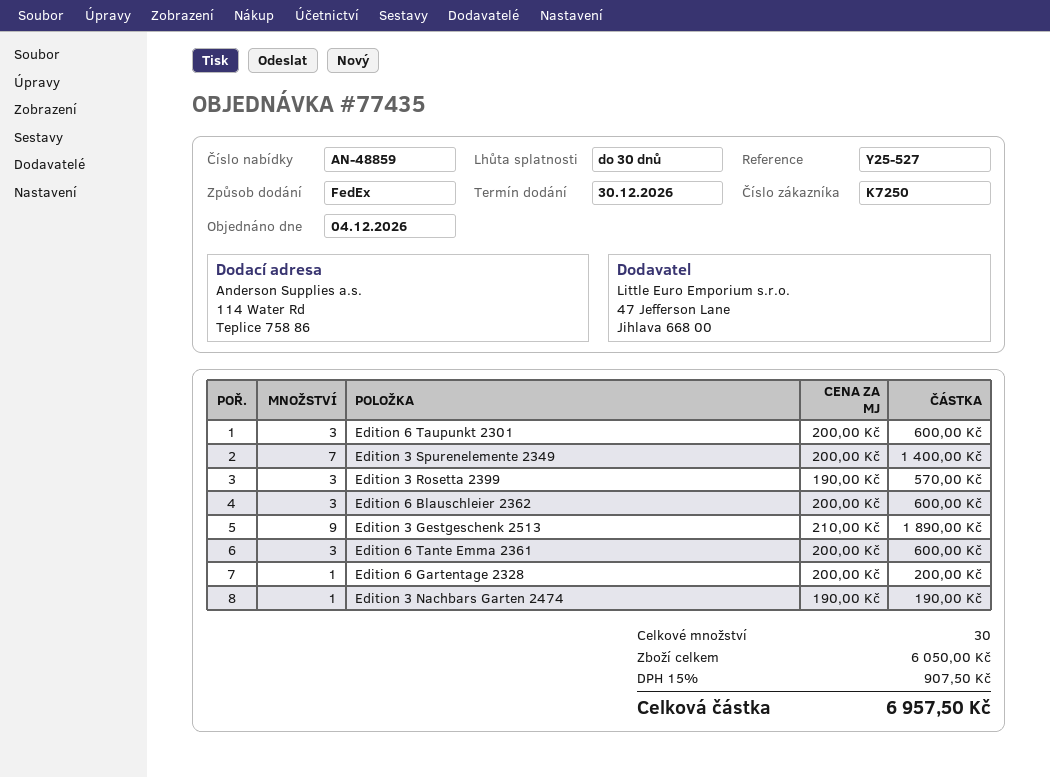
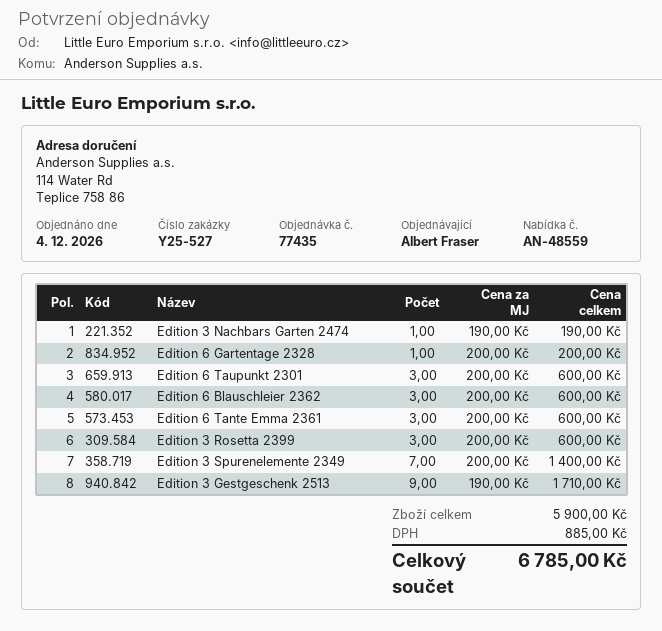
quote number: AN-48859 -> AN-48559
Edition 3 Rosetta 2399: 3 x 190.00 = 570.00 -> 3 x 200.00 = 600.00
Edition 3 Gestgeschenk 2513: 9 x 210.00 = 1890.00 -> 9 x 190.00 = 1710.00
subtotal: 6050.00 -> 5900.00
tax: 907.50 -> 885.00
total: 6957.50 -> 6785.00

